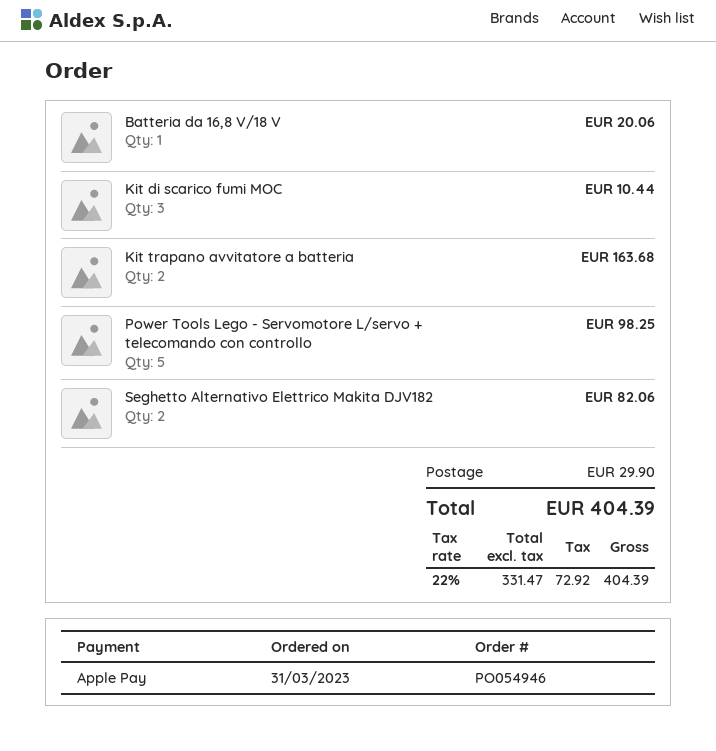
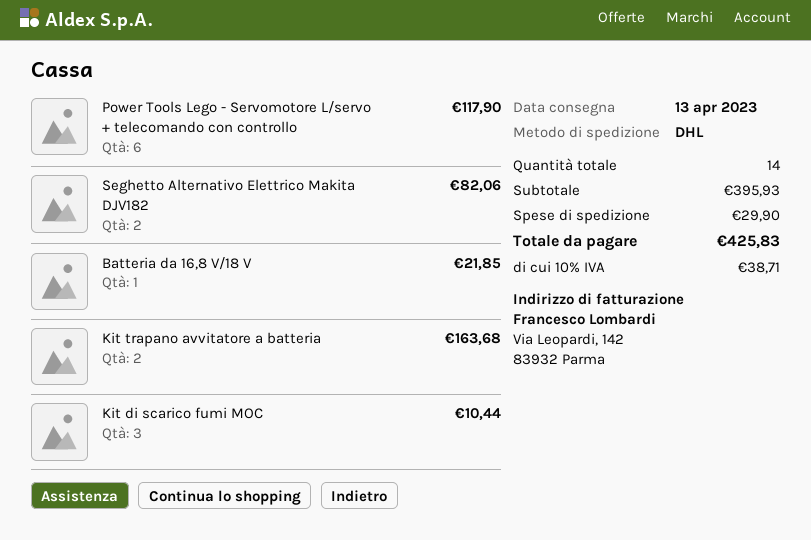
Batteria da 16,8 V/18 V: 1 for 20.06 -> 1 for 21.85
Power Tools Lego - Servomotore L/servo + telecomando con controllo: 5 for 98.25 -> 6 for 117.90
tax: 22% = 72.92 -> 10% = 38.71
total: 404.39 -> 425.83

